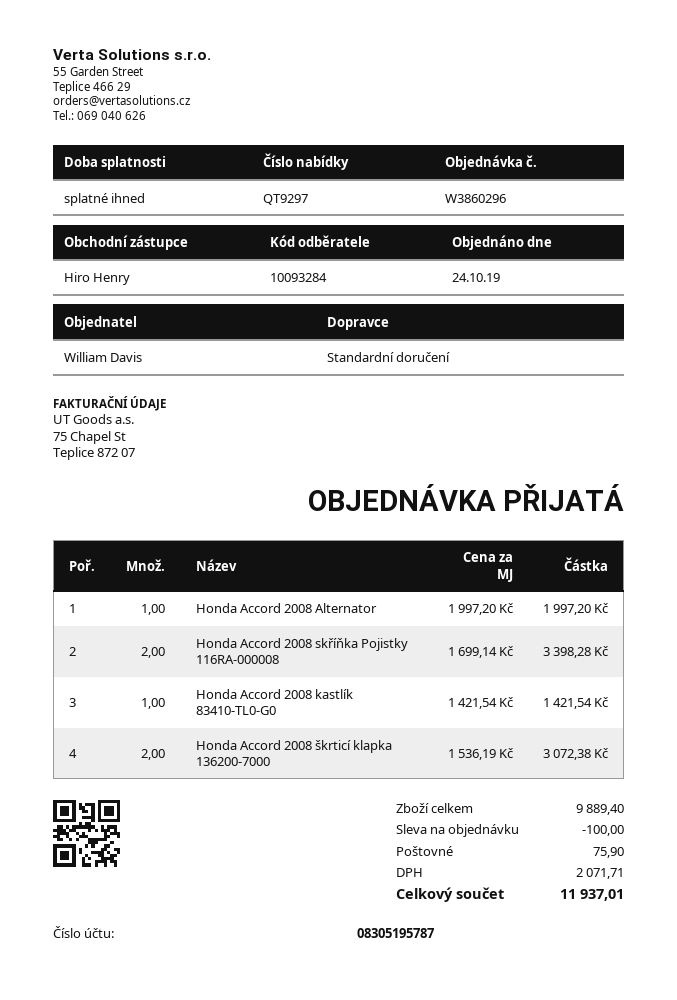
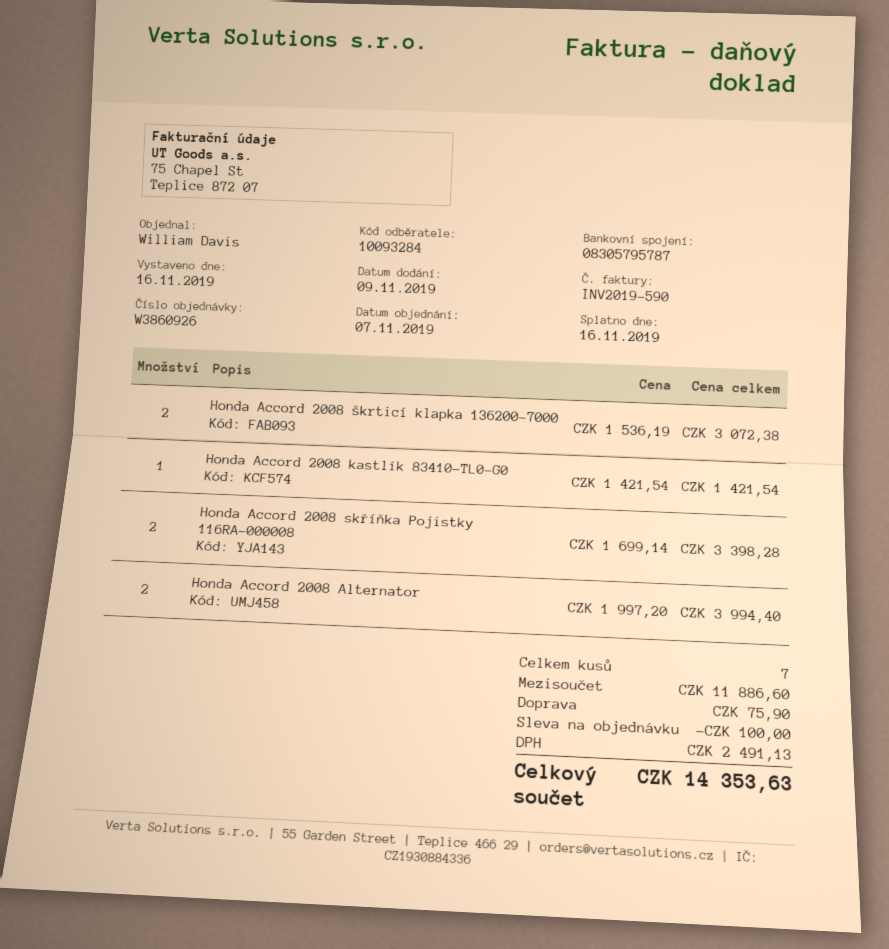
order number: W3860296 -> W3860926
order date: 2019-10-24 -> 2019-11-07
bank account: 08305195787 -> 08305795787
Honda Accord 2008 Alternator: 1 x 1997.20 = 1997.20 -> 2 x 1997.20 = 3994.40
subtotal: 9889.40 -> 11886.60
tax: 2071.71 -> 2491.13
total: 11937.01 -> 14353.63

